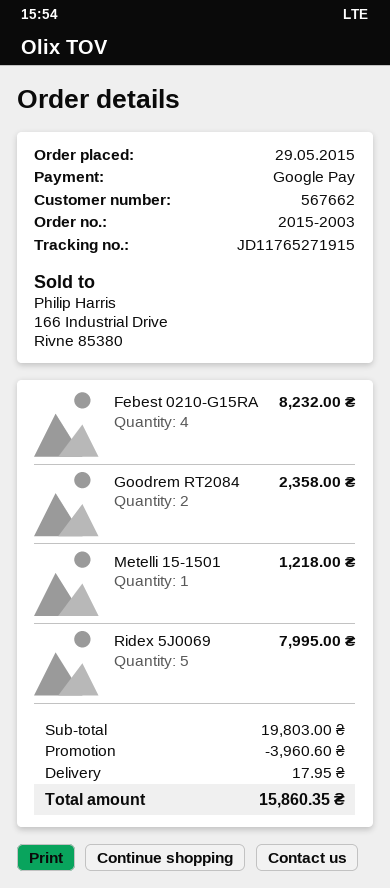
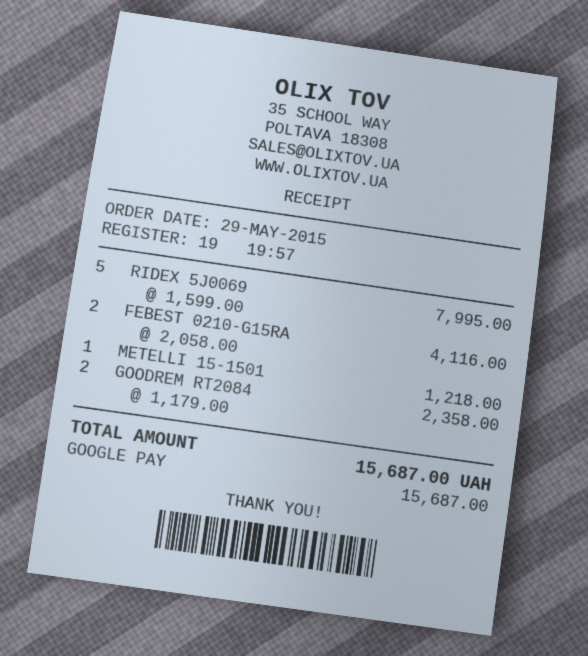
Febest 0210-G15RA: 4 for 8232.00 -> 2 for 4116.00
discount: 3960.60 -> none
shipping: 17.95 -> none
total: 15860.35 -> 15687.00

